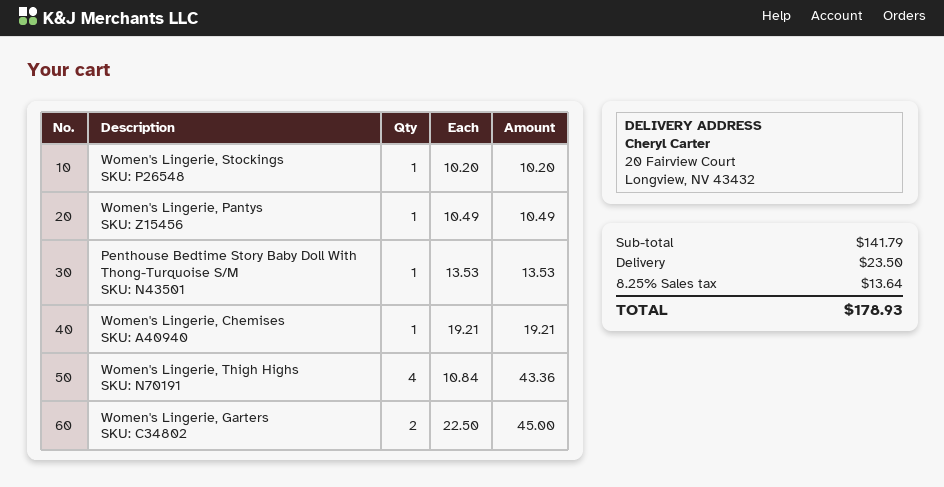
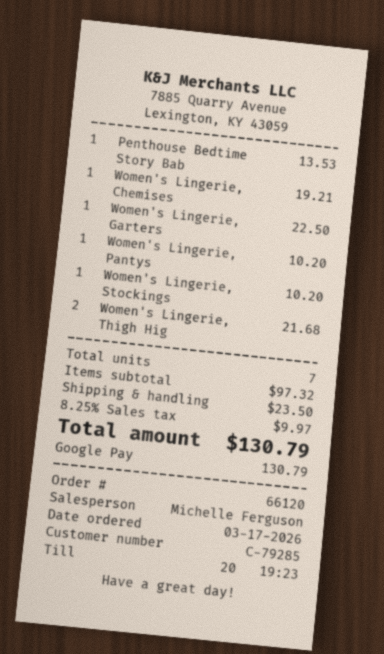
Women's Lingerie, Pantys: 1 for 10.49 -> 1 for 10.20
Women's Lingerie, Thigh Highs: 4 for 43.36 -> 2 for 21.68
Women's Lingerie, Garters: 2 for 45.00 -> 1 for 22.50
subtotal: 141.79 -> 97.32
tax: 8.25% = 13.64 -> 8.25% = 9.97
total: 178.93 -> 130.79

